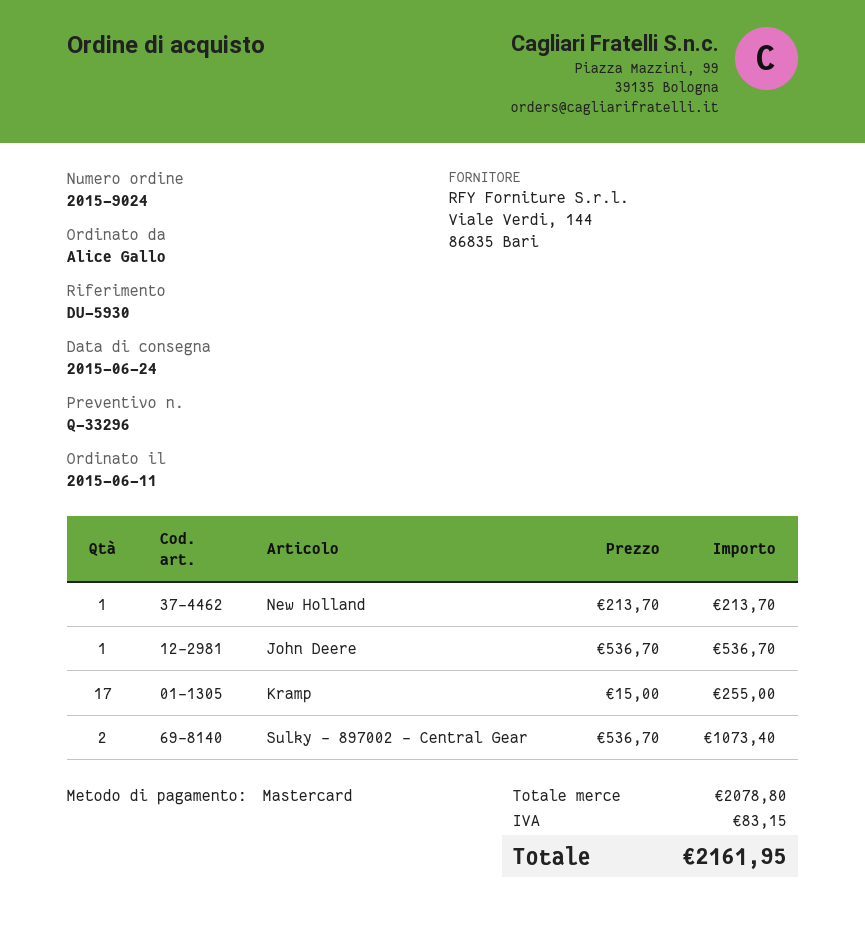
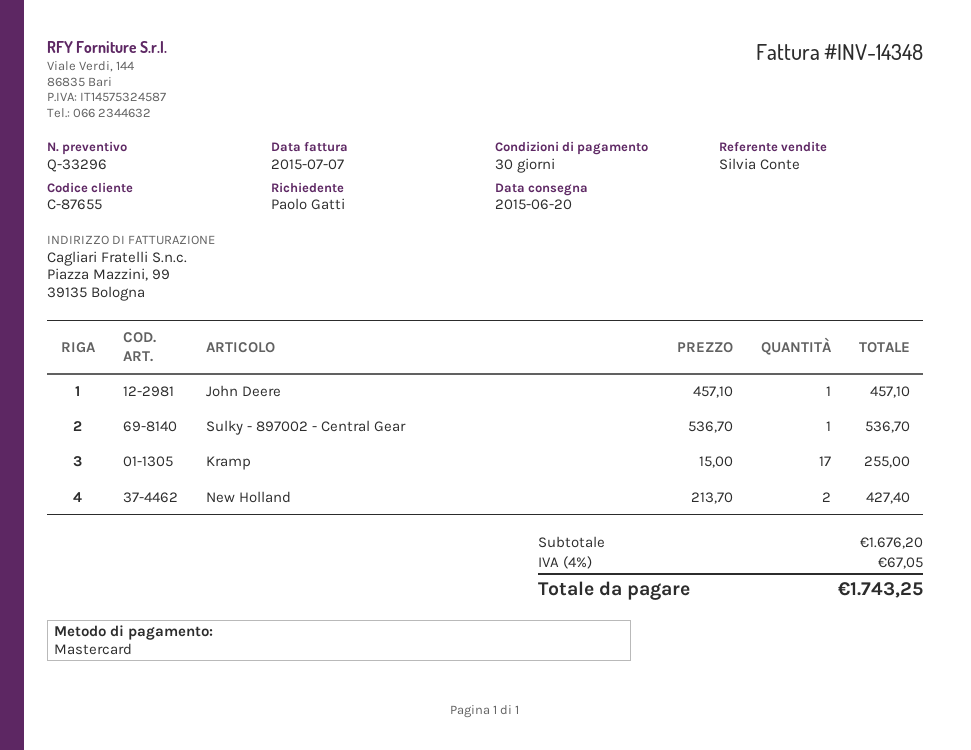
delivery date: 2015-06-24 -> 2015-06-20
ordered by: Alice Gallo -> Paolo Gatti
New Holland: 1 x 213.70 = 213.70 -> 2 x 213.70 = 427.40
John Deere: 1 x 536.70 = 536.70 -> 1 x 457.10 = 457.10
Sulky - 897002 - Central Gear: 2 x 536.70 = 1073.40 -> 1 x 536.70 = 536.70
subtotal: 2078.80 -> 1676.20
tax: 83.15 -> 67.05
total: 2161.95 -> 1743.25

